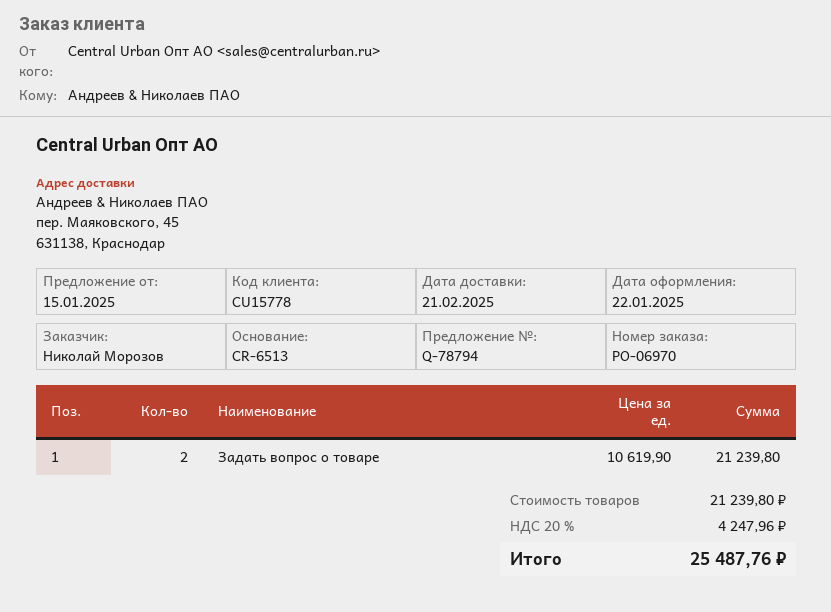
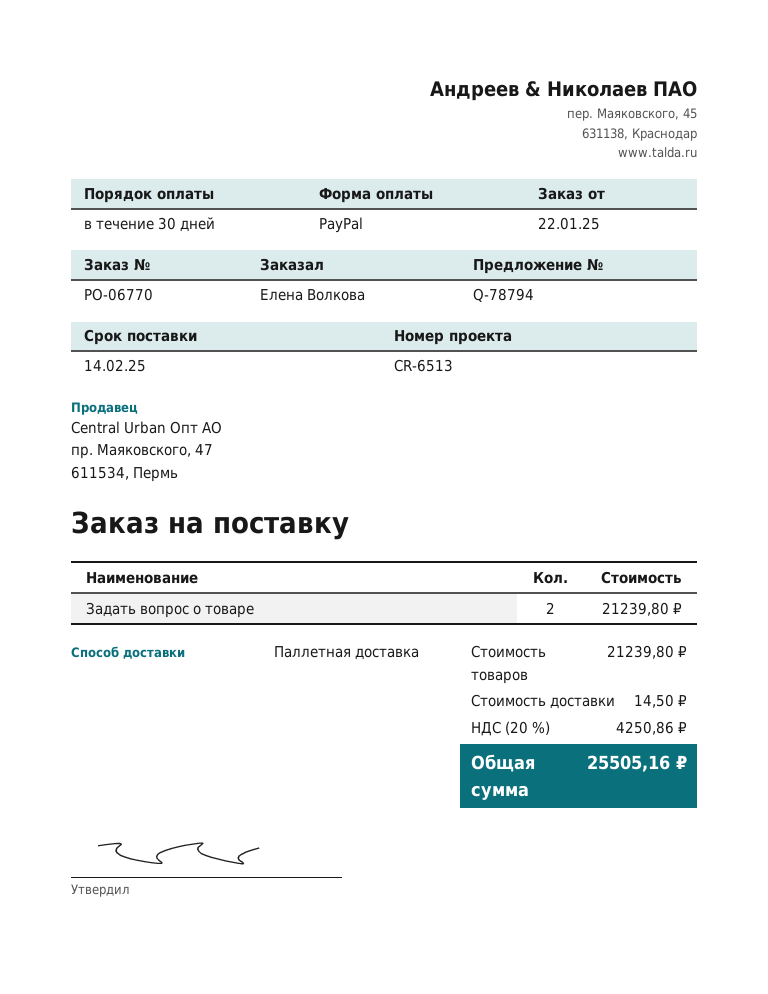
order number: PO-06970 -> PO-06770
delivery date: 2025-02-21 -> 2025-02-14
ordered by: Николай Морозов -> Елена Волкова
shipping: none -> 14.50
tax: 20% = 4247.96 -> 20% = 4250.86
total: 25487.76 -> 25505.16

